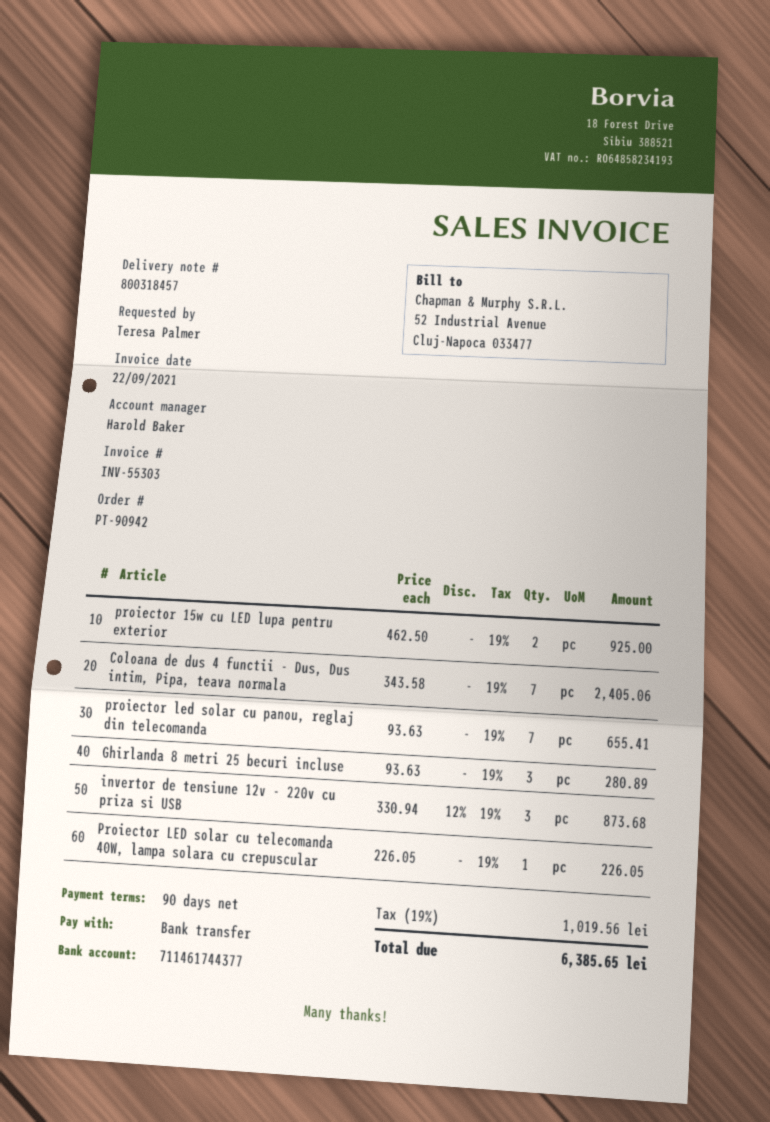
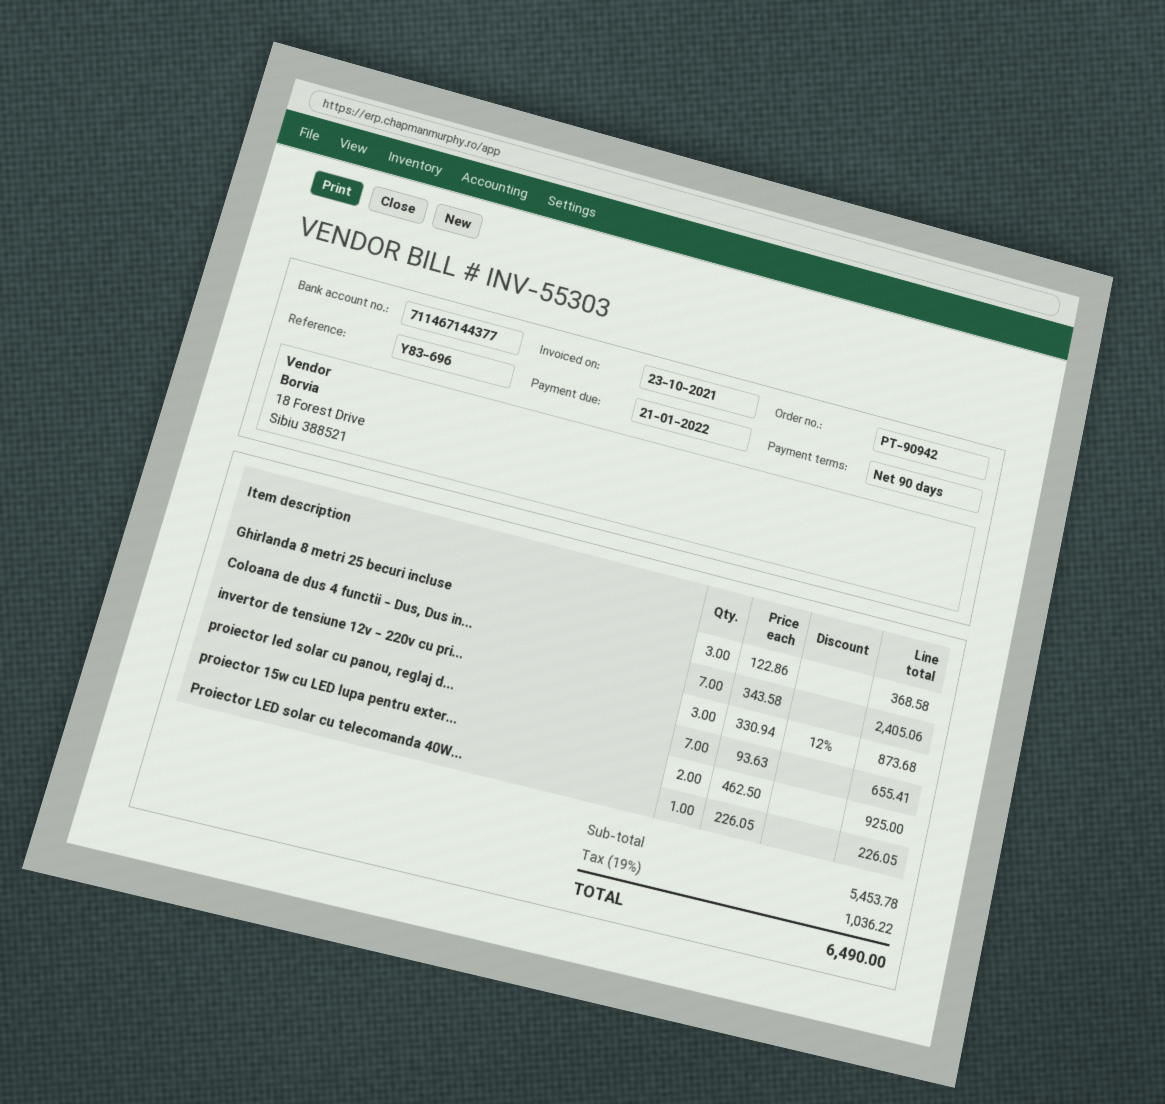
invoice date: 2021-09-22 -> 2021-10-23
bank account: 711461744377 -> 711467144377
Ghirlanda 8 metri 25 becuri incluse: 3 x 93.63 = 280.89 -> 3 x 122.86 = 368.58
tax: 19% = 1019.56 -> 19% = 1036.22
total: 6385.65 -> 6490.00

